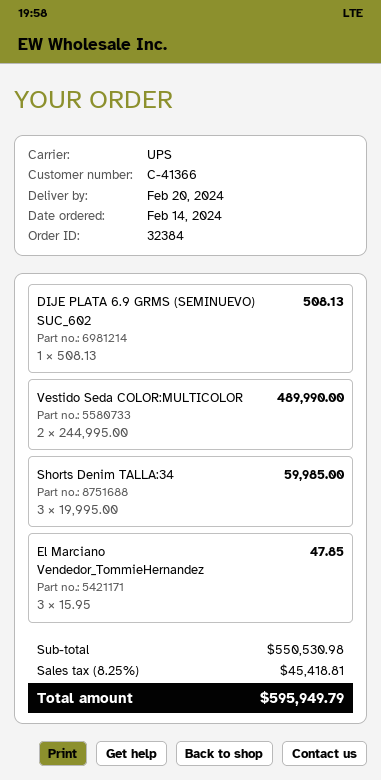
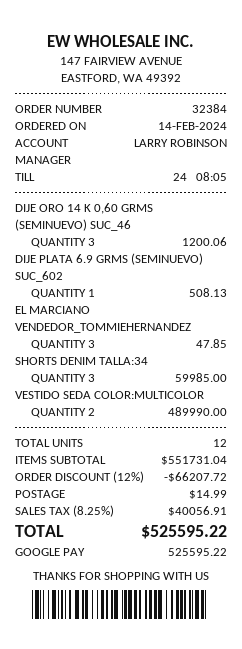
DIJE ORO 14 K 0,60 GRMS (SEMINUEVO) SUC_46: none -> 3 for 1200.06
subtotal: 550530.98 -> 551731.04
discount: none -> 12% = 66207.72
shipping: none -> 14.99
tax: 8.25% = 45418.81 -> 8.25% = 40056.91
total: 595949.79 -> 525595.22

